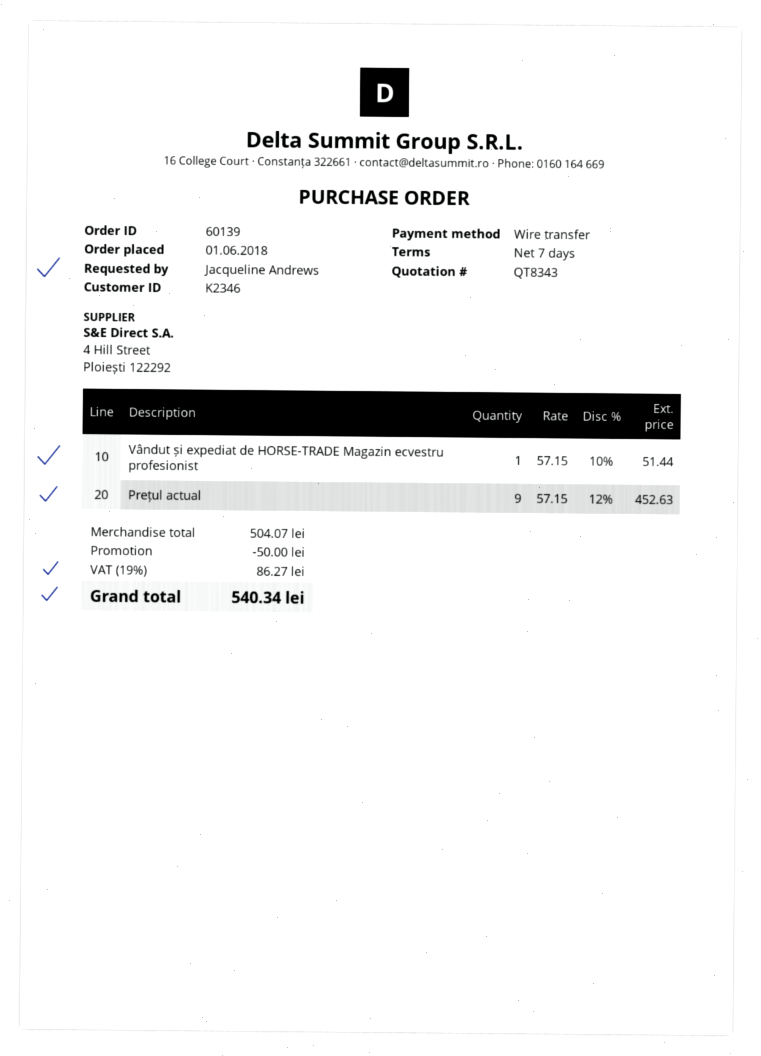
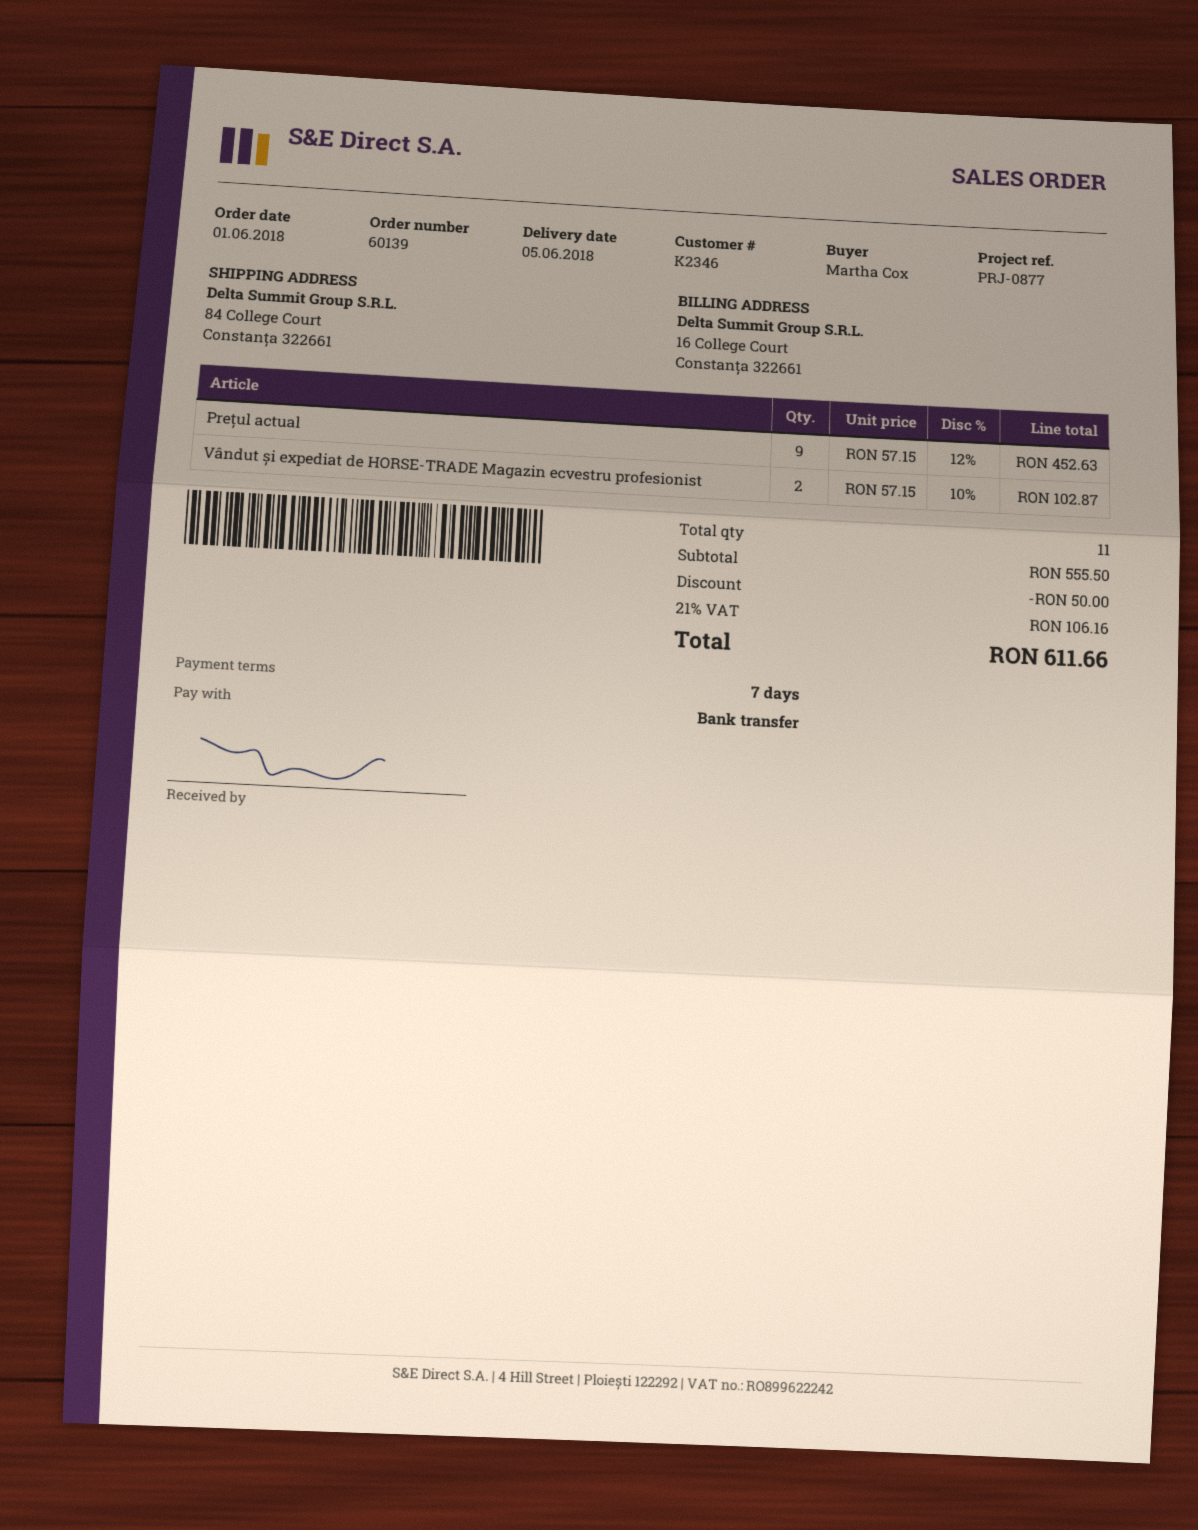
ordered by: Jacqueline Andrews -> Martha Cox
Vândut și expediat de HORSE-TRADE Magazin ecvestru profesionist: 1 x 57.15 - 10% = 51.44 -> 2 x 57.15 - 10% = 102.87
subtotal: 504.07 -> 555.50
tax: 19% = 86.27 -> 21% = 106.16
total: 540.34 -> 611.66

